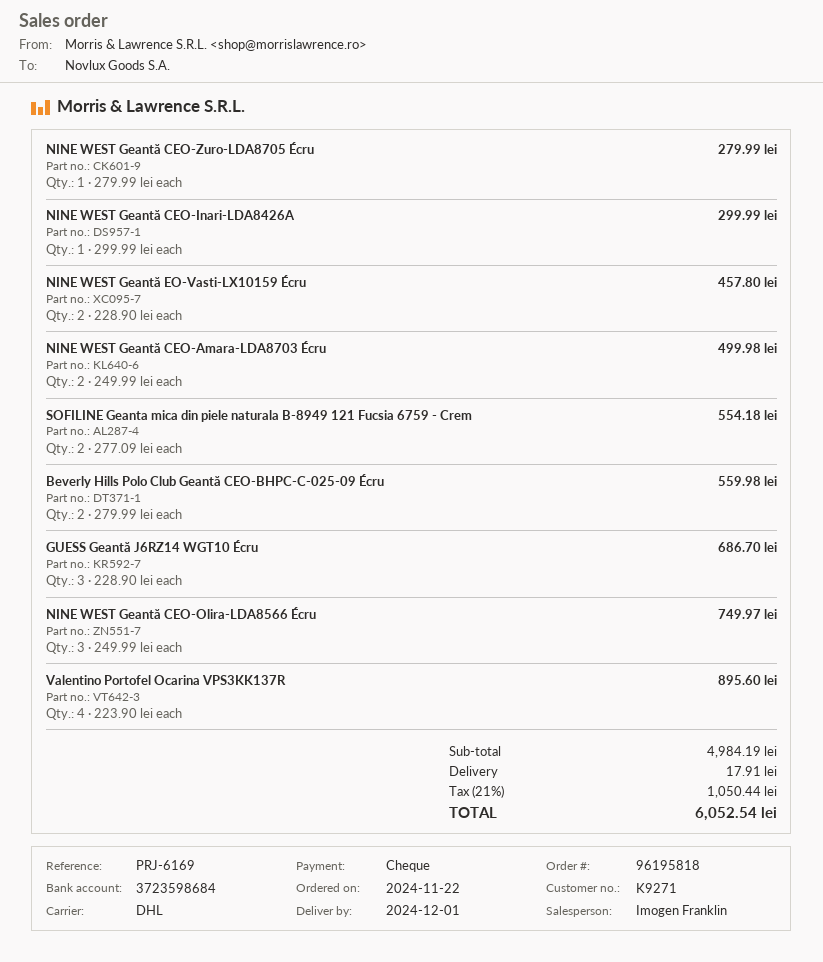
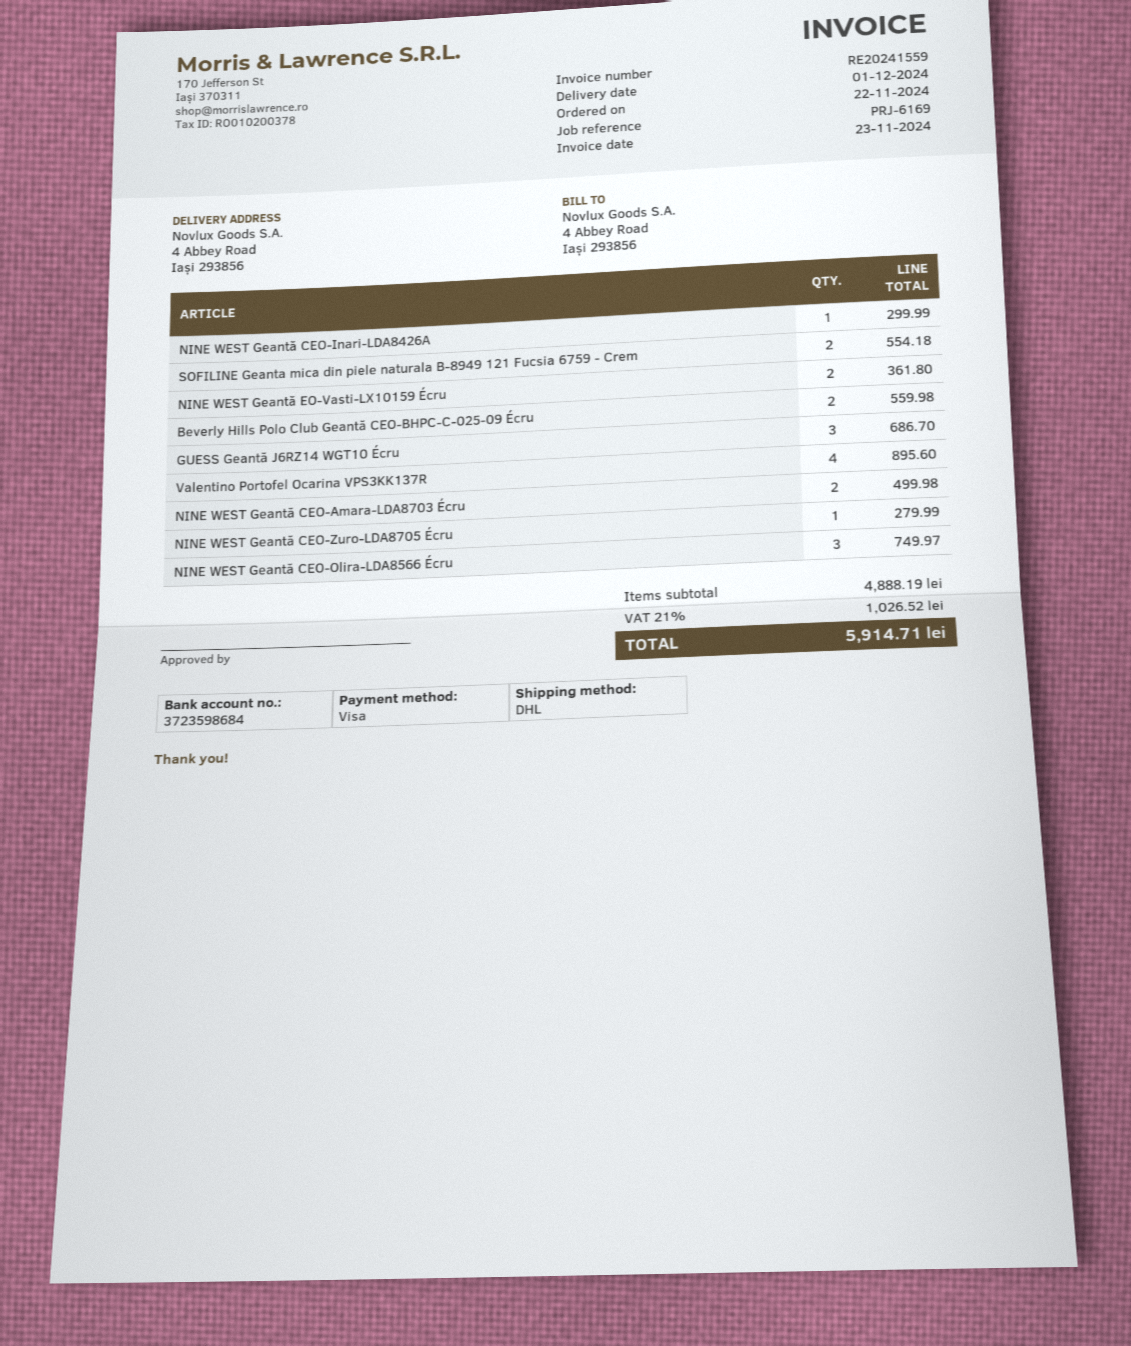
payment method: cheque -> Visa
NINE WEST Geantă EO-Vasti-LX10159 Écru: 2 for 457.80 -> 2 for 361.80
subtotal: 4984.19 -> 4888.19
shipping: 17.91 -> none
tax: 21% = 1050.44 -> 21% = 1026.52
total: 6052.54 -> 5914.71

